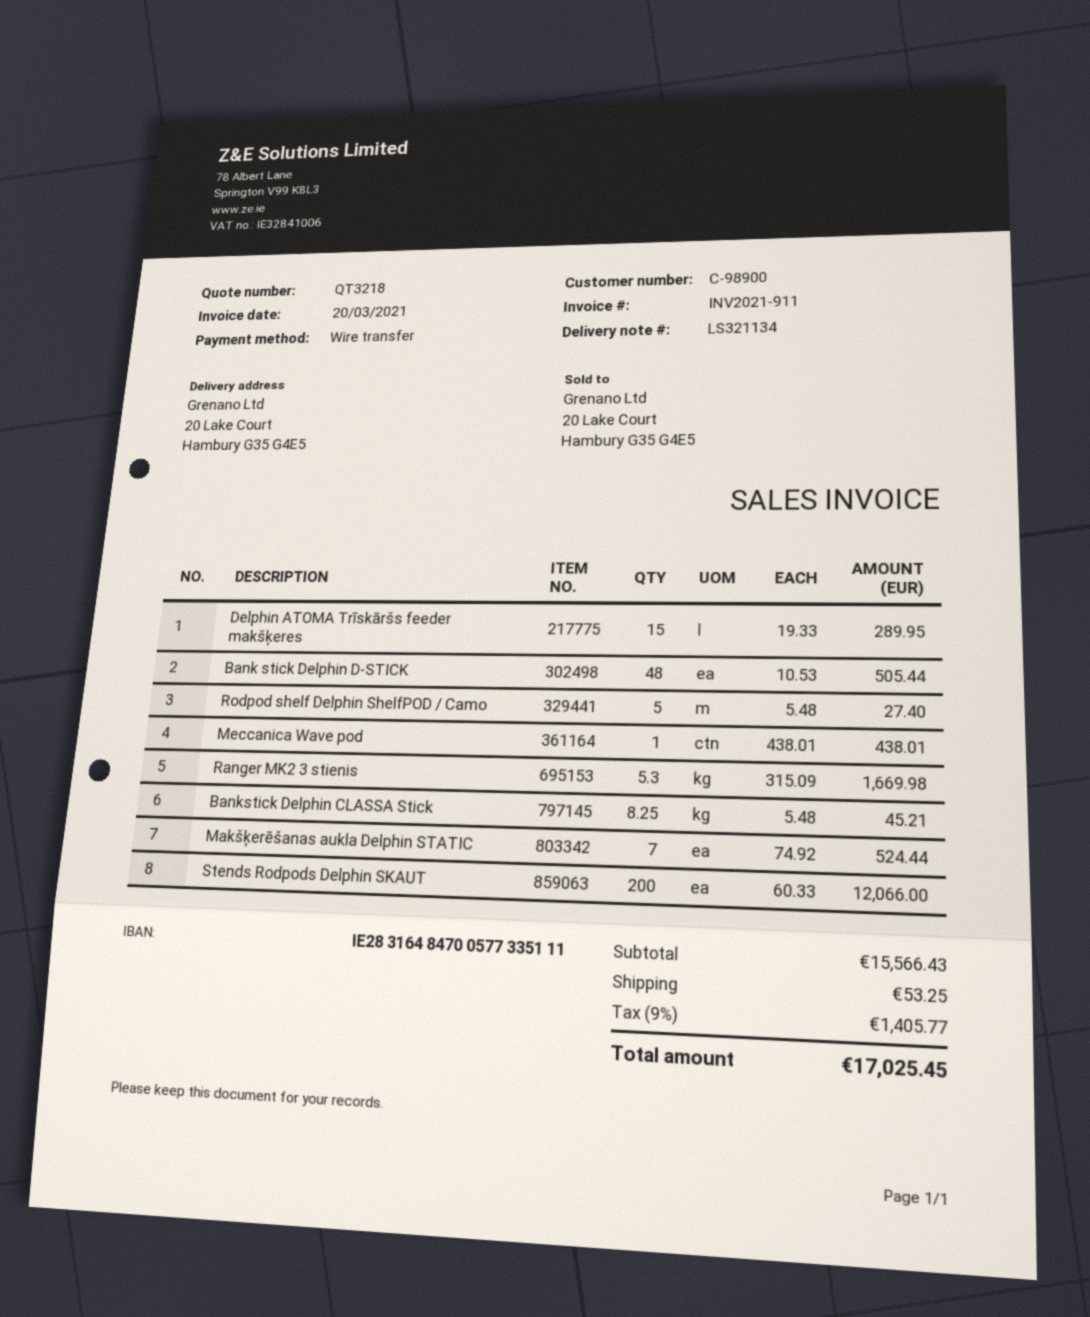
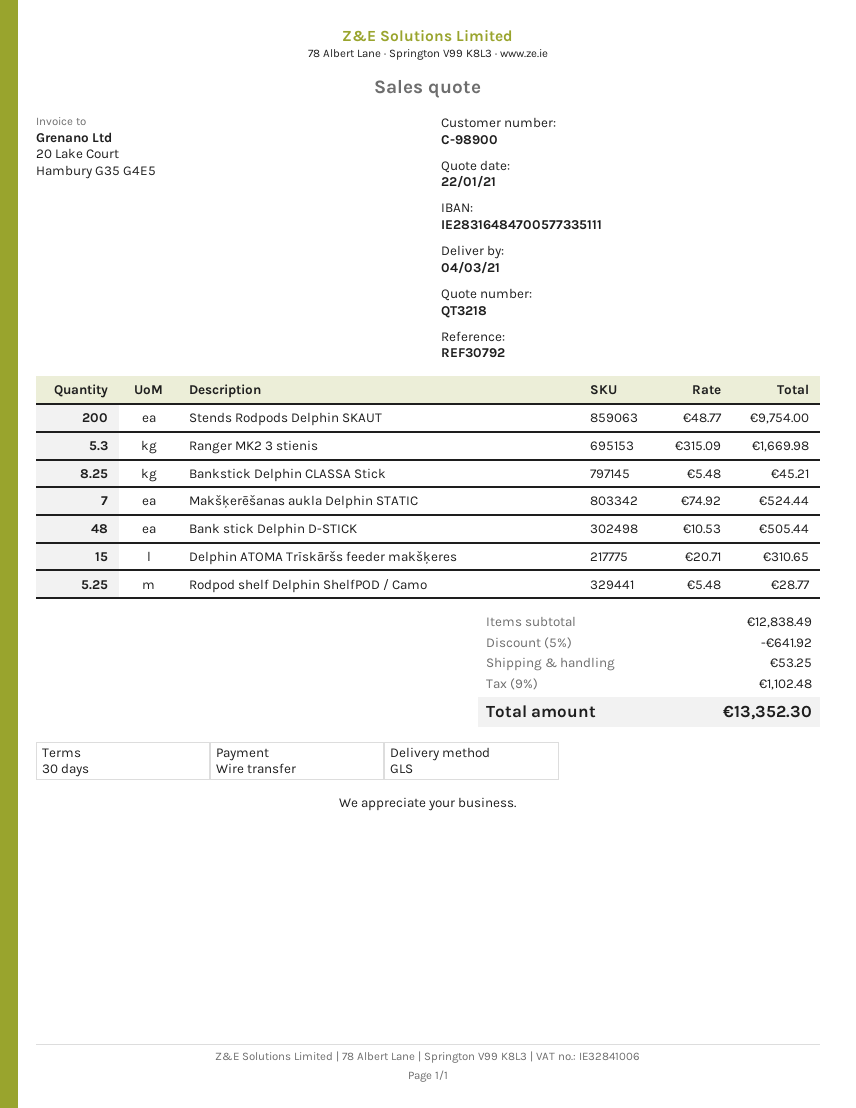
Delphin ATOMA Trīskāršs feeder makšķeres: 15 x 19.33 = 289.95 -> 15 x 20.71 = 310.65
Rodpod shelf Delphin ShelfPOD / Camo: 5 x 5.48 = 27.40 -> 5.25 x 5.48 = 28.77
Meccanica Wave pod: 1 x 438.01 = 438.01 -> none
Stends Rodpods Delphin SKAUT: 200 x 60.33 = 12066.00 -> 200 x 48.77 = 9754.00
subtotal: 15566.43 -> 12838.49
discount: none -> 5% = 641.92
tax: 9% = 1405.77 -> 9% = 1102.48
total: 17025.45 -> 13352.30

